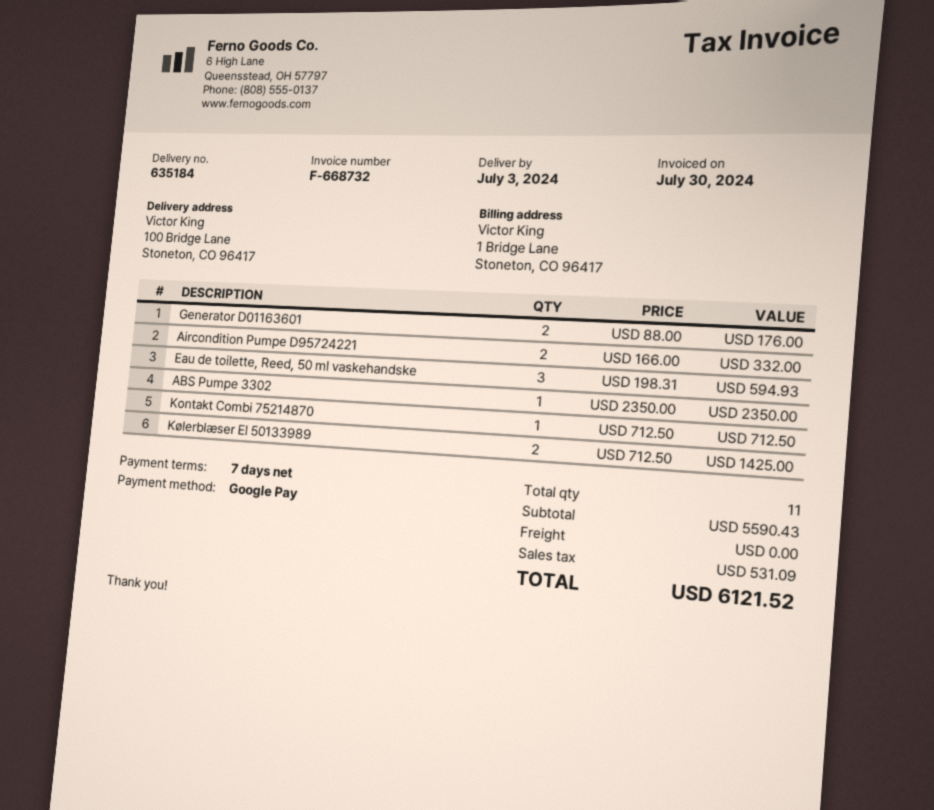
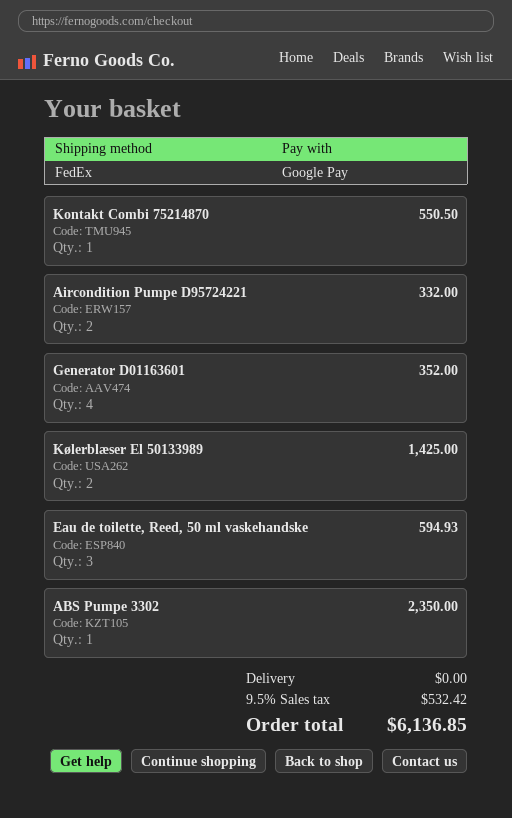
Generator D01163601: 2 for 176.00 -> 4 for 352.00
Kontakt Combi 75214870: 1 for 712.50 -> 1 for 550.50
tax: 531.09 -> 532.42
total: 6121.52 -> 6136.85

